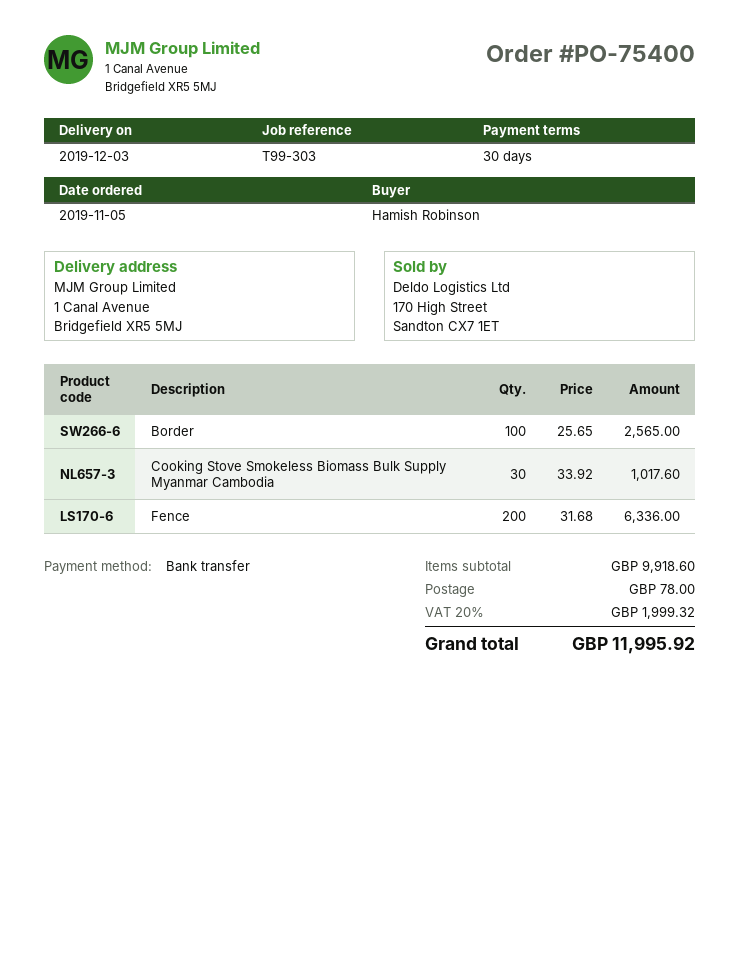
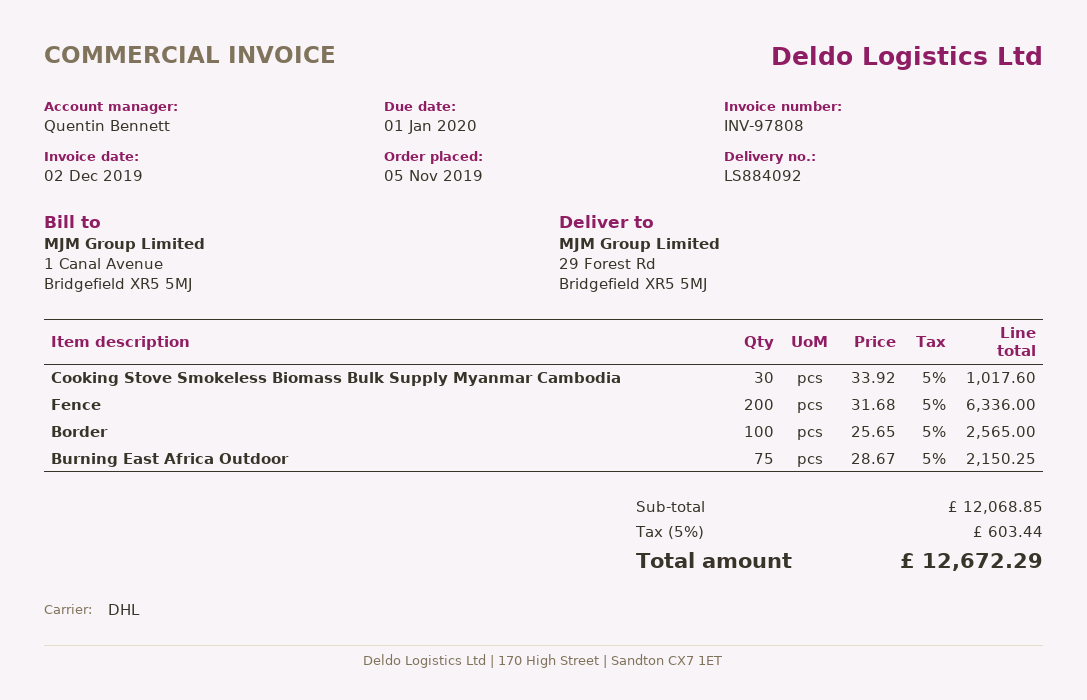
ship to: 1 Canal Avenue, Bridgefield XR5 5MJ -> 29 Forest Rd, Bridgefield XR5 5MJ
Burning East Africa Outdoor: none -> 75 x 28.67 = 2150.25
subtotal: 9918.60 -> 12068.85
shipping: 78.00 -> none
tax: 20% = 1999.32 -> 5% = 603.44
total: 11995.92 -> 12672.29

